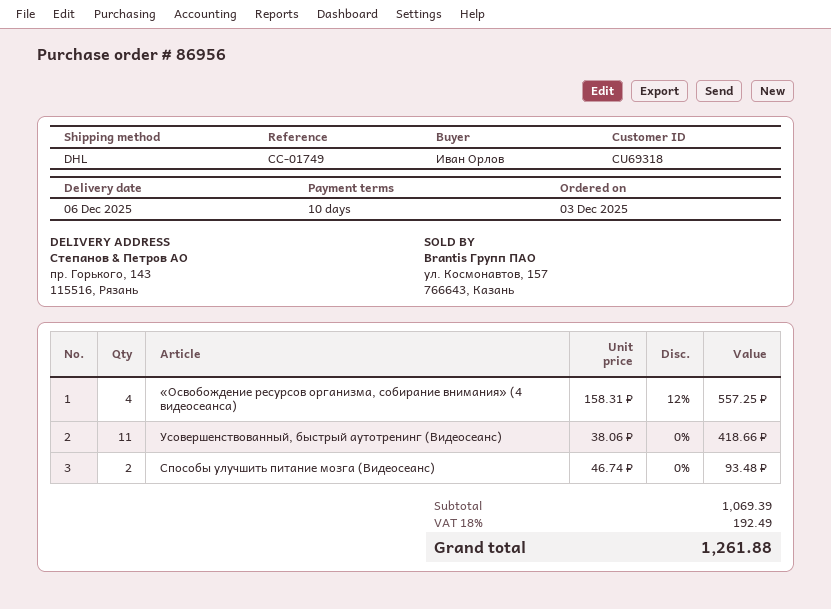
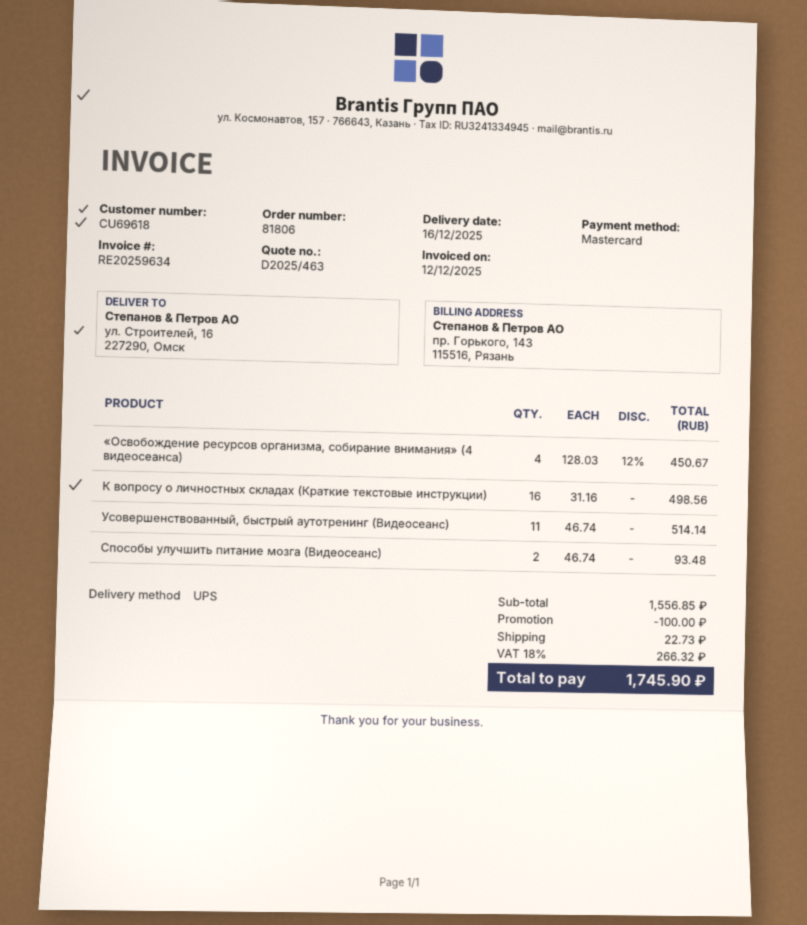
order number: 86956 -> 81806
delivery date: 2025-12-06 -> 2025-12-16
customer number: CU69318 -> CU69618
shipping method: DHL -> UPS
ship to: пр. Горького, 143, 115516, Рязань -> ул. Строителей, 16, 227290, Омск
«Освобождение ресурсов организма, собирание внимания» (4 видеосеанса): 4 x 158.31 - 12% = 557.25 -> 4 x 128.03 - 12% = 450.67
Усовершенствованный, быстрый аутотренинг (Видеосеанс): 11 x 38.06 = 418.66 -> 11 x 46.74 = 514.14
К вопросу о личностных складах (Краткие текстовые инструкции): none -> 16 x 31.16 = 498.56
subtotal: 1069.39 -> 1556.85
discount: none -> 100.00
shipping: none -> 22.73
tax: 18% = 192.49 -> 18% = 266.32
total: 1261.88 -> 1745.90

